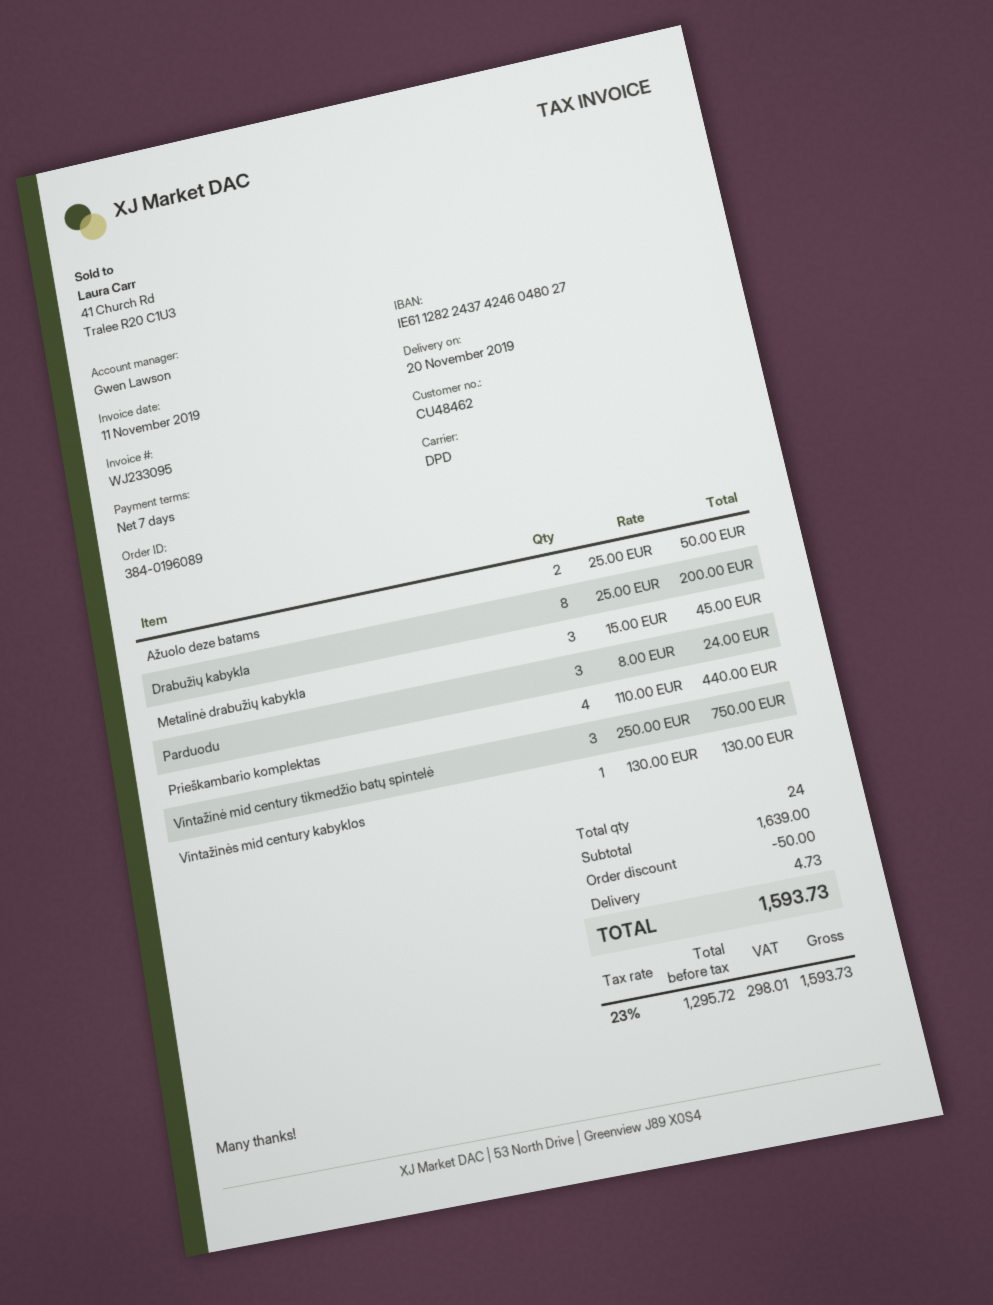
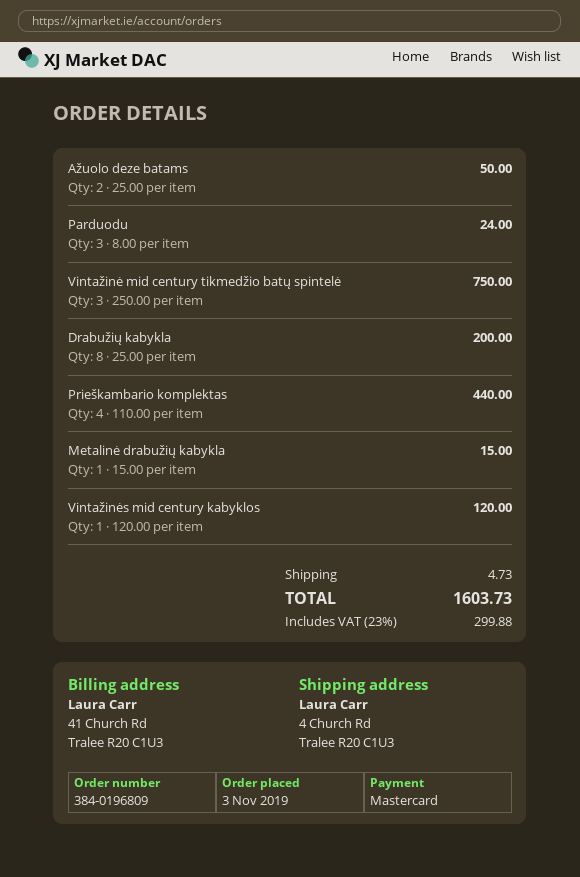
order number: 384-0196089 -> 384-0196809
Metalinė drabužių kabykla: 3 x 15.00 = 45.00 -> 1 x 15.00 = 15.00
Vintažinės mid century kabyklos: 1 x 130.00 = 130.00 -> 1 x 120.00 = 120.00
discount: 50.00 -> none
tax: 23% = 298.01 -> 23% = 299.88
total: 1593.73 -> 1603.73

